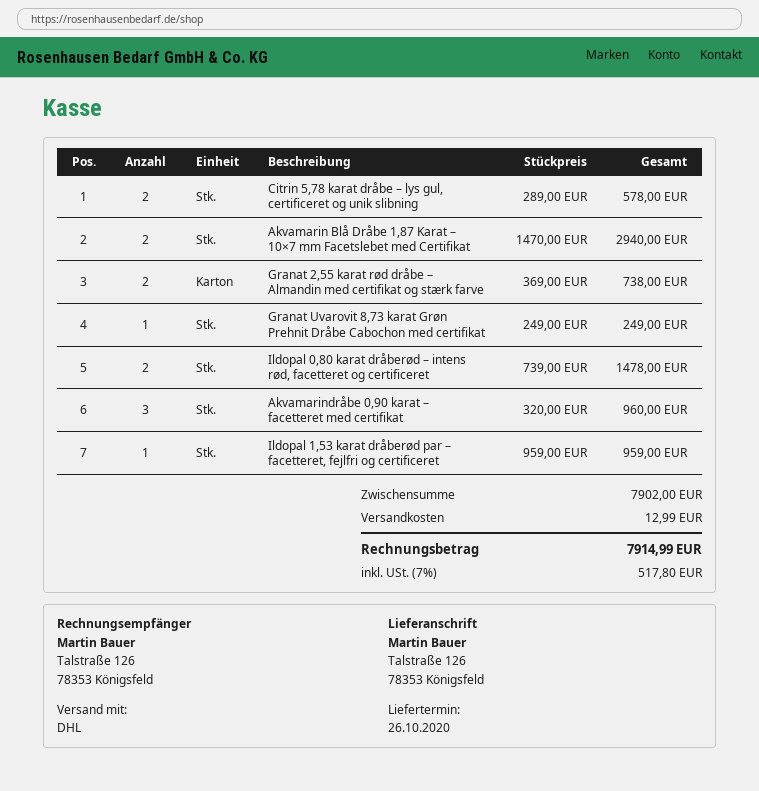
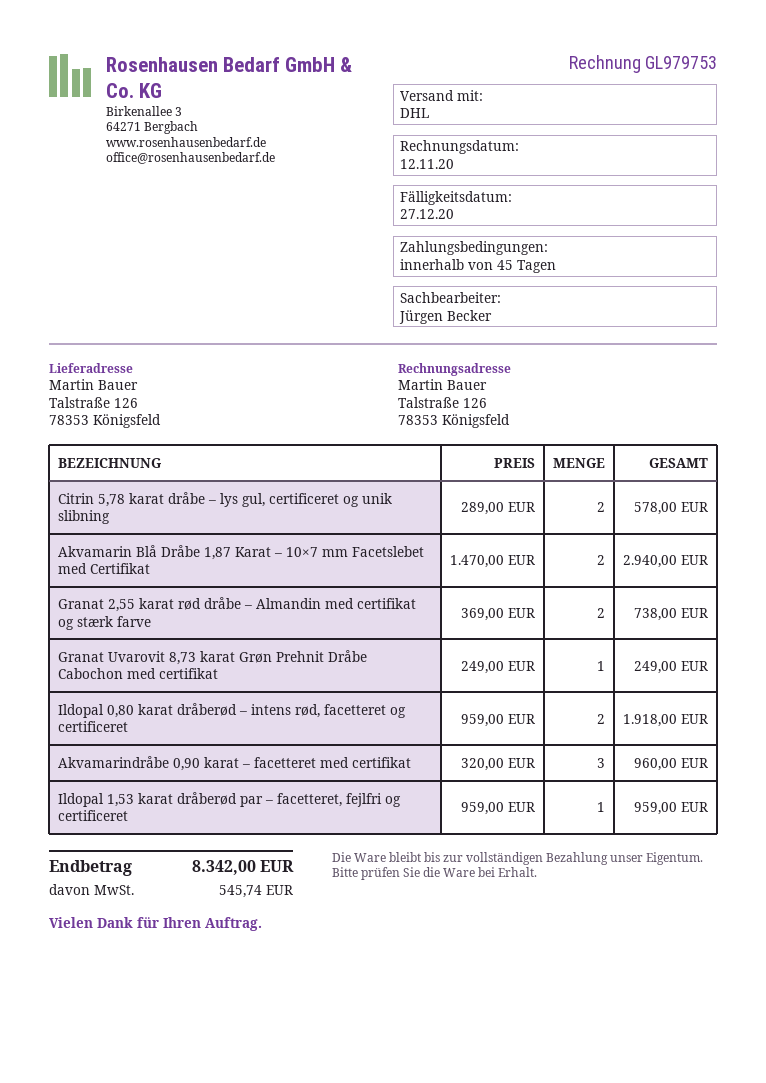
Ildopal 0,80 karat dråberød – intens rød, facetteret og certificeret: 2 x 739.00 = 1478.00 -> 2 x 959.00 = 1918.00
shipping: 12.99 -> none
tax: 517.80 -> 545.74
total: 7914.99 -> 8342.00

